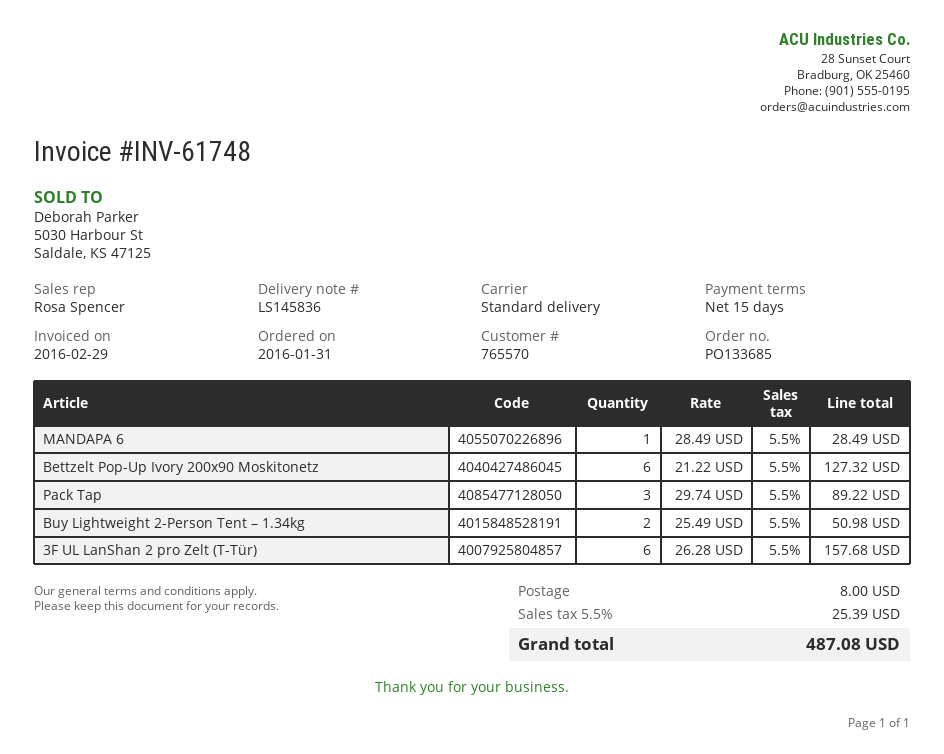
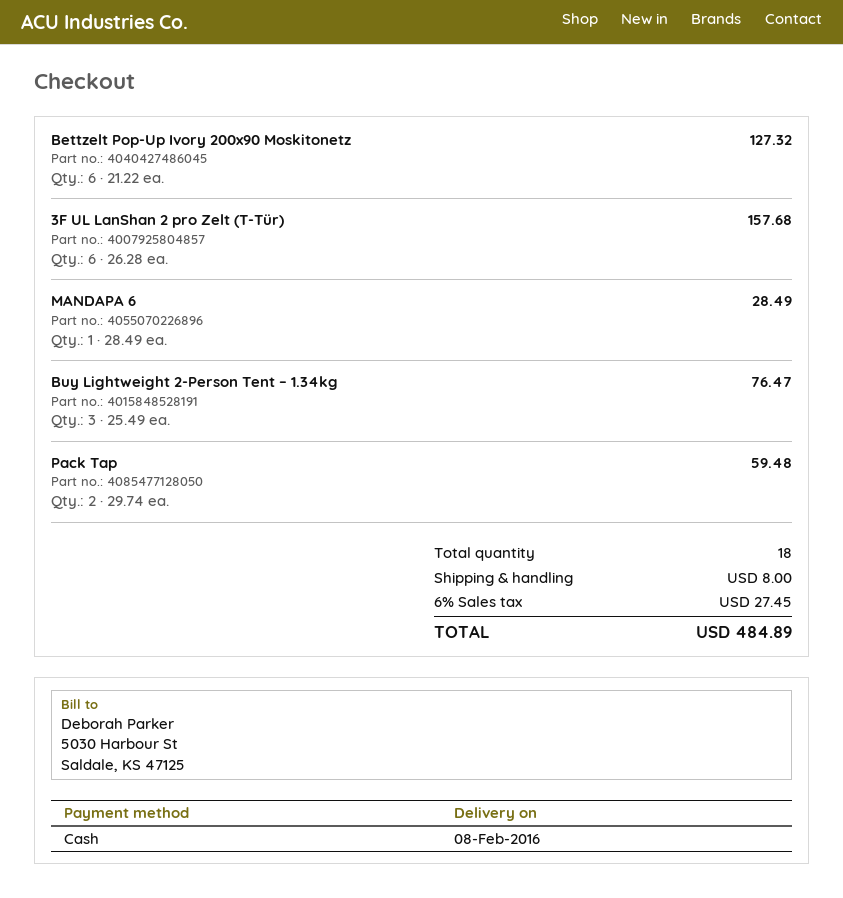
Pack Tap: 3 x 29.74 = 89.22 -> 2 x 29.74 = 59.48
Buy Lightweight 2-Person Tent – 1.34kg: 2 x 25.49 = 50.98 -> 3 x 25.49 = 76.47
tax: 5.5% = 25.39 -> 6% = 27.45
total: 487.08 -> 484.89

